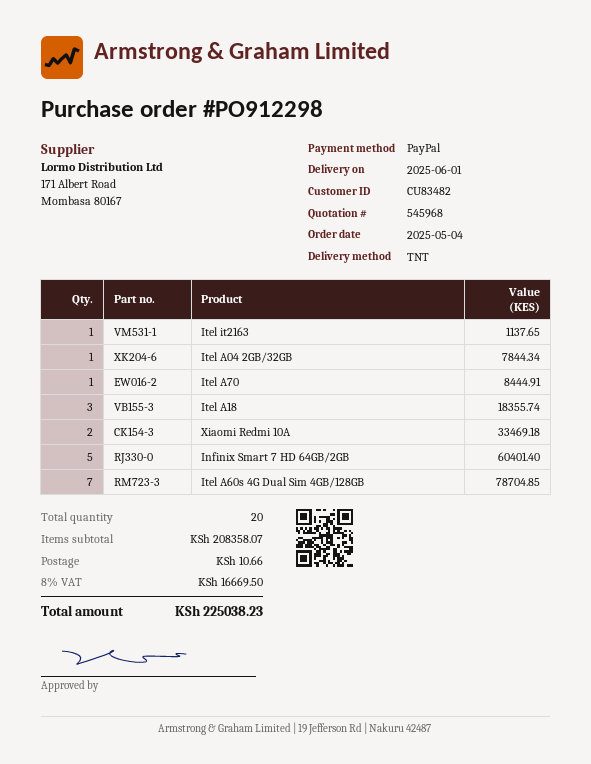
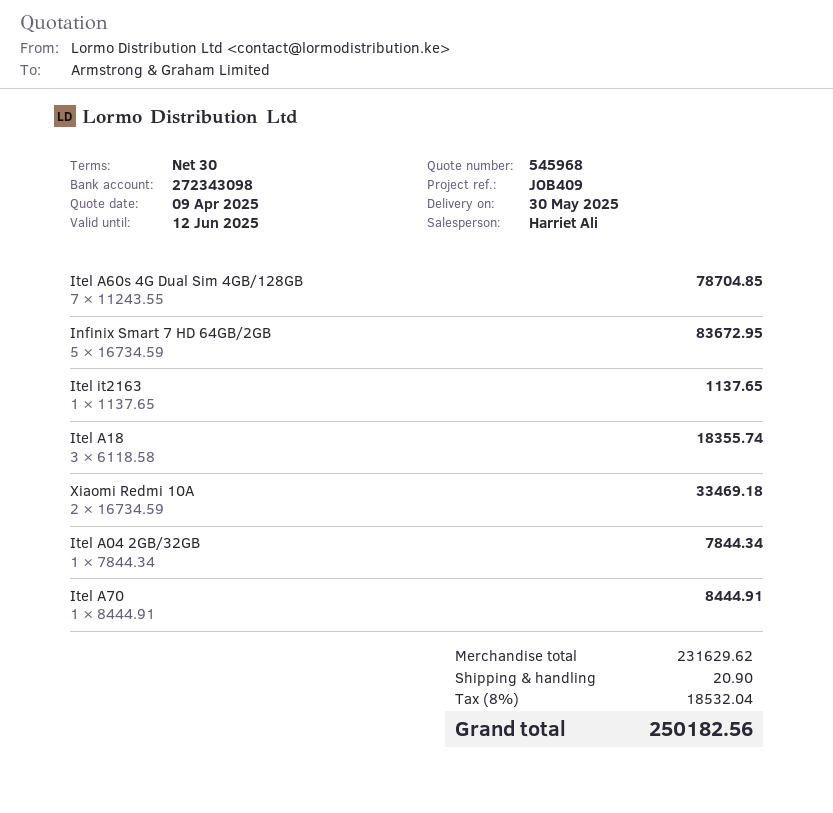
delivery date: 2025-06-01 -> 2025-05-30
Infinix Smart 7 HD 64GB/2GB: 5 for 60401.40 -> 5 for 83672.95
subtotal: 208358.07 -> 231629.62
shipping: 10.66 -> 20.90
tax: 8% = 16669.50 -> 8% = 18532.04
total: 225038.23 -> 250182.56

